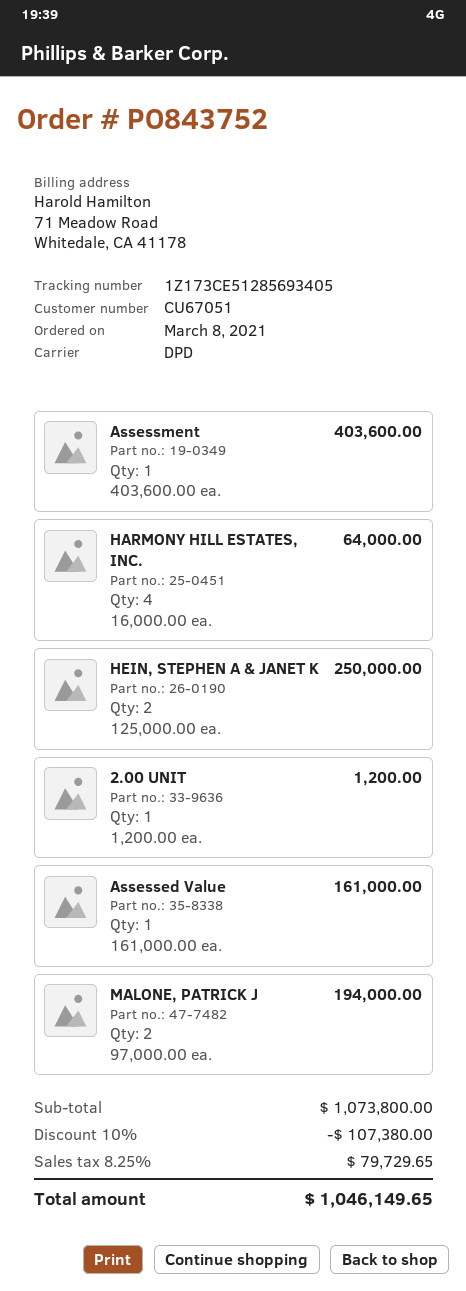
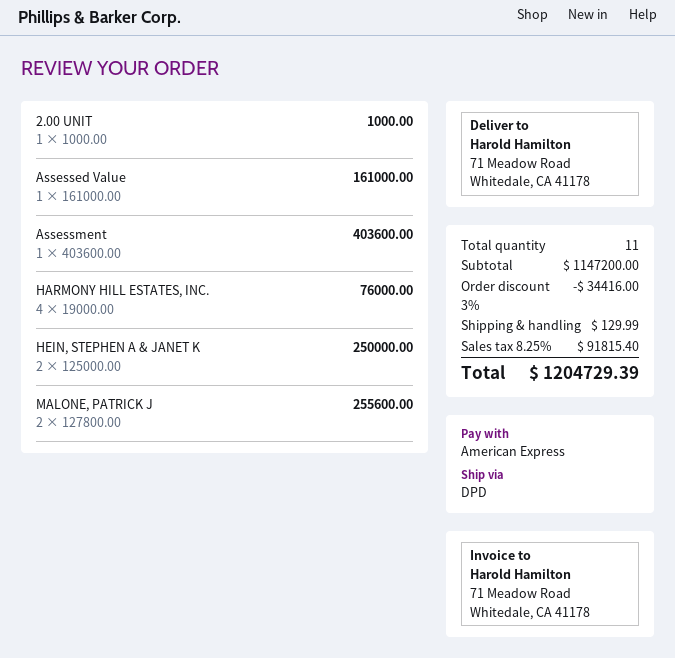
HARMONY HILL ESTATES, INC.: 4 x 16000.00 = 64000.00 -> 4 x 19000.00 = 76000.00
2.00 UNIT: 1 x 1200.00 = 1200.00 -> 1 x 1000.00 = 1000.00
MALONE, PATRICK J: 2 x 97000.00 = 194000.00 -> 2 x 127800.00 = 255600.00
subtotal: 1073800.00 -> 1147200.00
discount: 10% = 107380.00 -> 3% = 34416.00
shipping: none -> 129.99
tax: 8.25% = 79729.65 -> 8.25% = 91815.40
total: 1046149.65 -> 1204729.39

